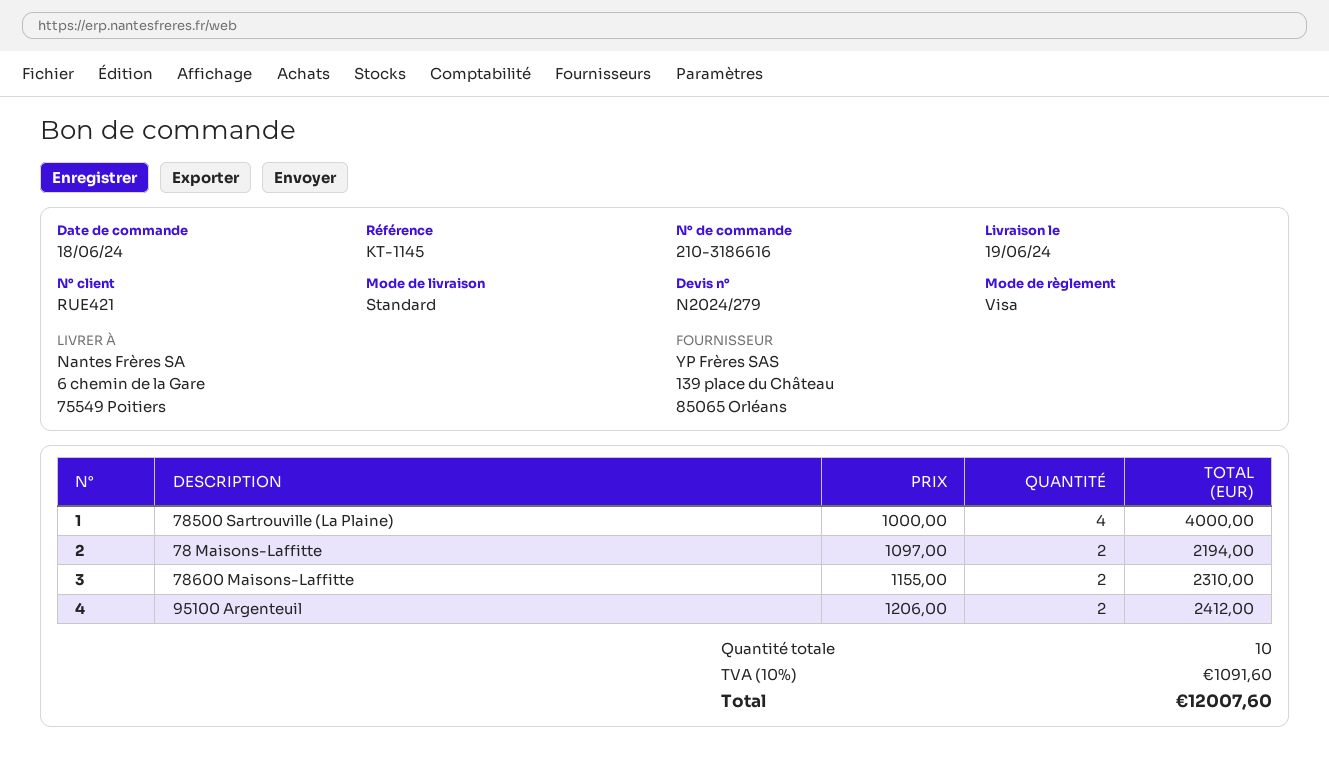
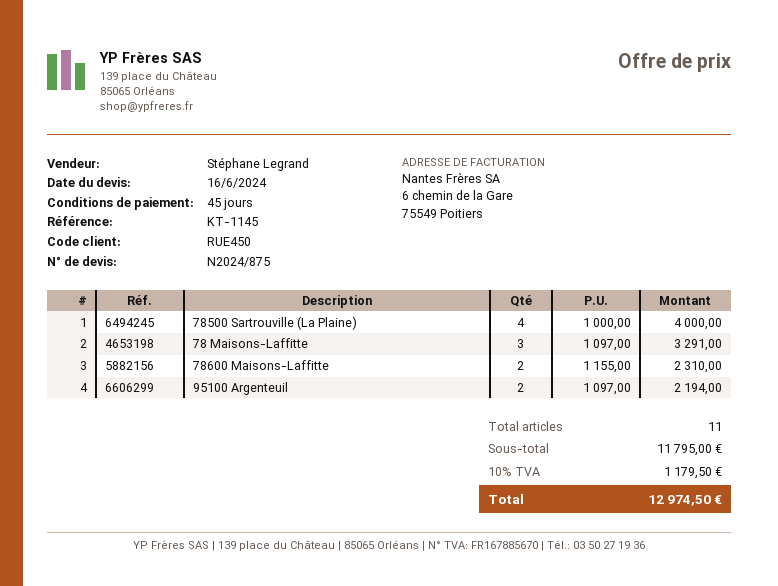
quote number: N2024/279 -> N2024/875
customer number: RUE421 -> RUE450
78 Maisons-Laffitte: 2 x 1097.00 = 2194.00 -> 3 x 1097.00 = 3291.00
95100 Argenteuil: 2 x 1206.00 = 2412.00 -> 2 x 1097.00 = 2194.00
total quantity: 10 -> 11
tax: 10% = 1091.60 -> 10% = 1179.50
total: 12007.60 -> 12974.50

